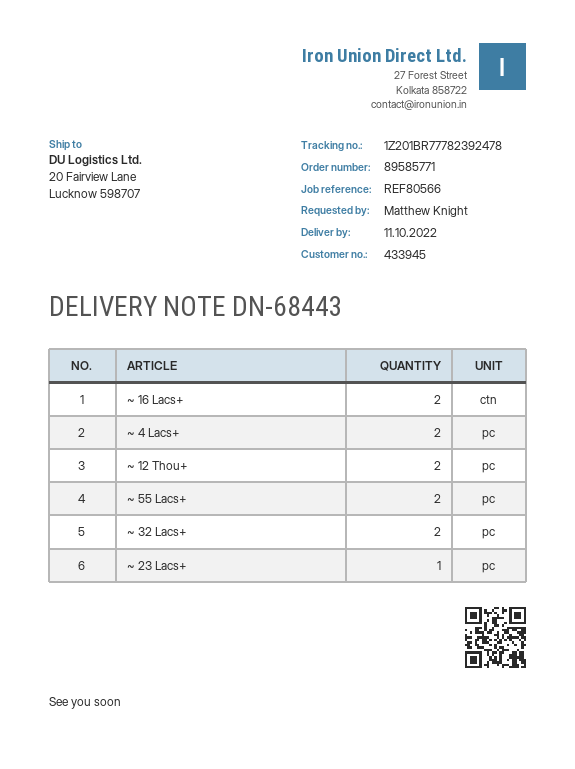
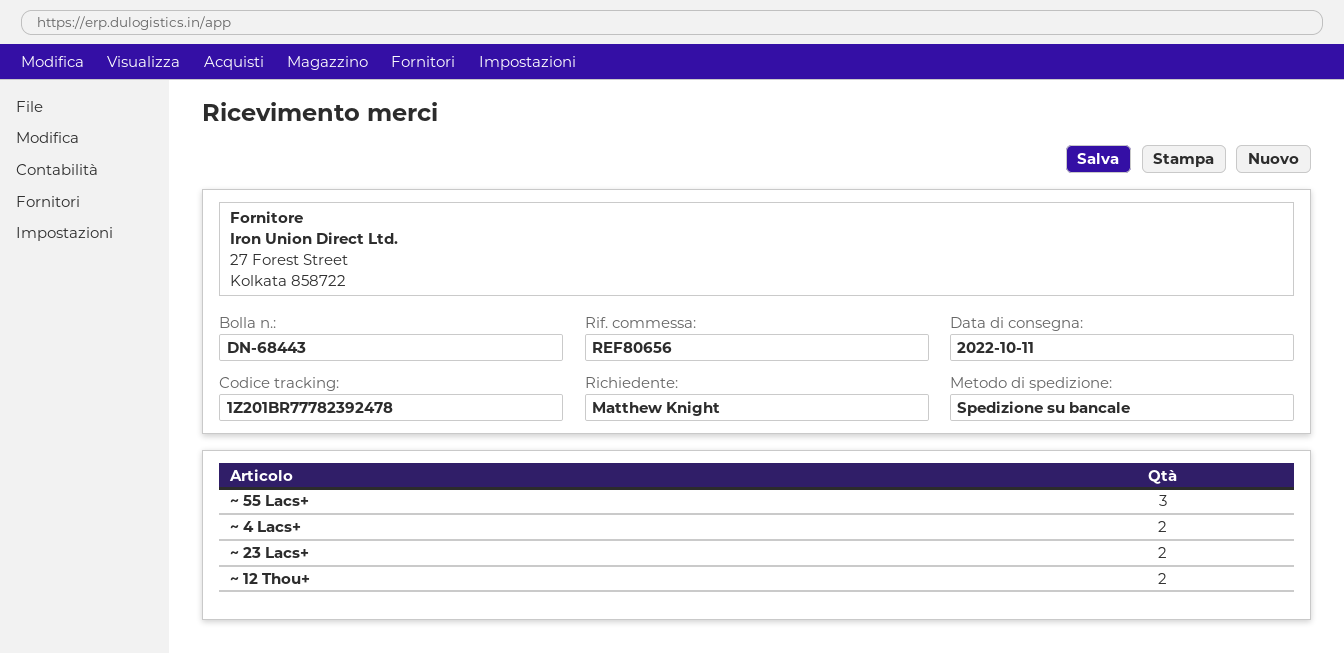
reference: REF80566 -> REF80656
~ 16 Lacs+: 2 -> none
~ 55 Lacs+: 2 -> 3
~ 32 Lacs+: 2 -> none
~ 23 Lacs+: 1 -> 2

